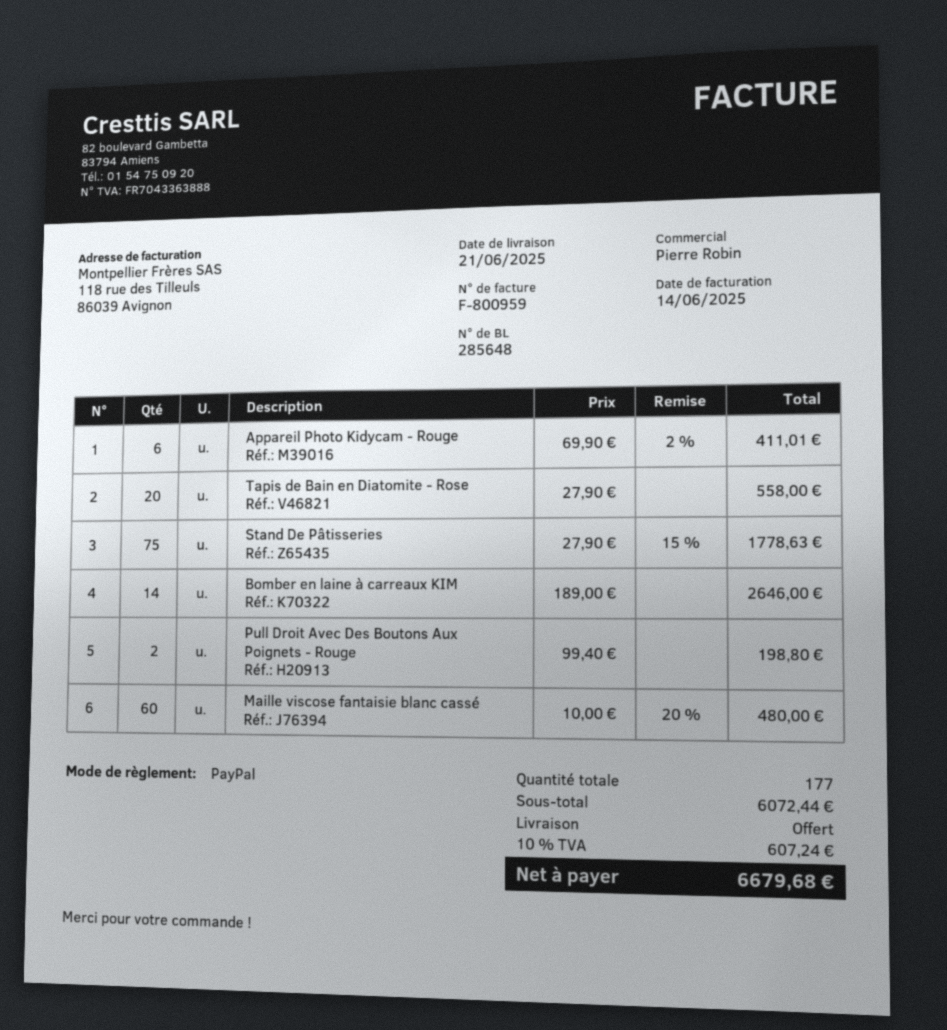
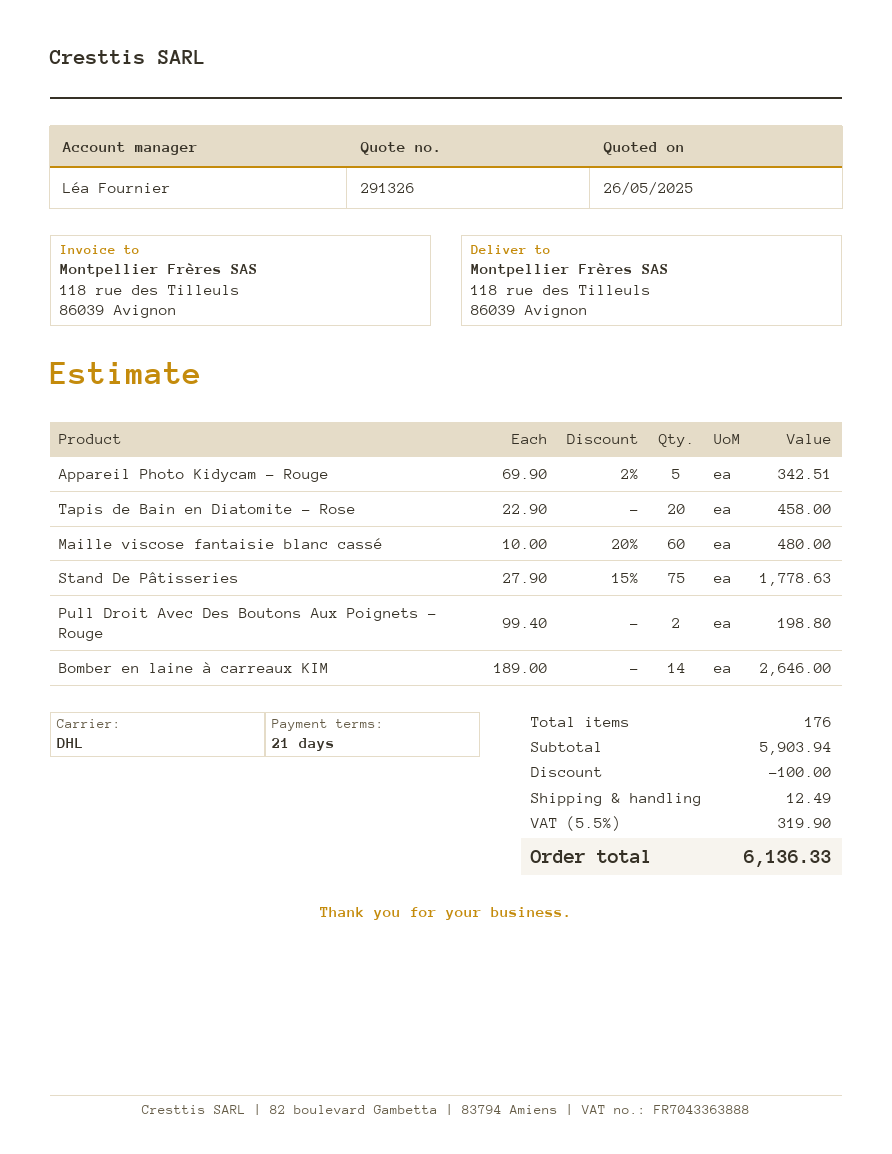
sales rep: Pierre Robin -> Léa Fournier
Appareil Photo Kidycam - Rouge: 6 x 69.90 - 2% = 411.01 -> 5 x 69.90 - 2% = 342.51
Tapis de Bain en Diatomite - Rose: 20 x 27.90 = 558.00 -> 20 x 22.90 = 458.00
total quantity: 177 -> 176
subtotal: 6072.44 -> 5903.94
discount: none -> 100.00
shipping: 0.00 -> 12.49
tax: 10% = 607.24 -> 5.5% = 319.90
total: 6679.68 -> 6136.33

